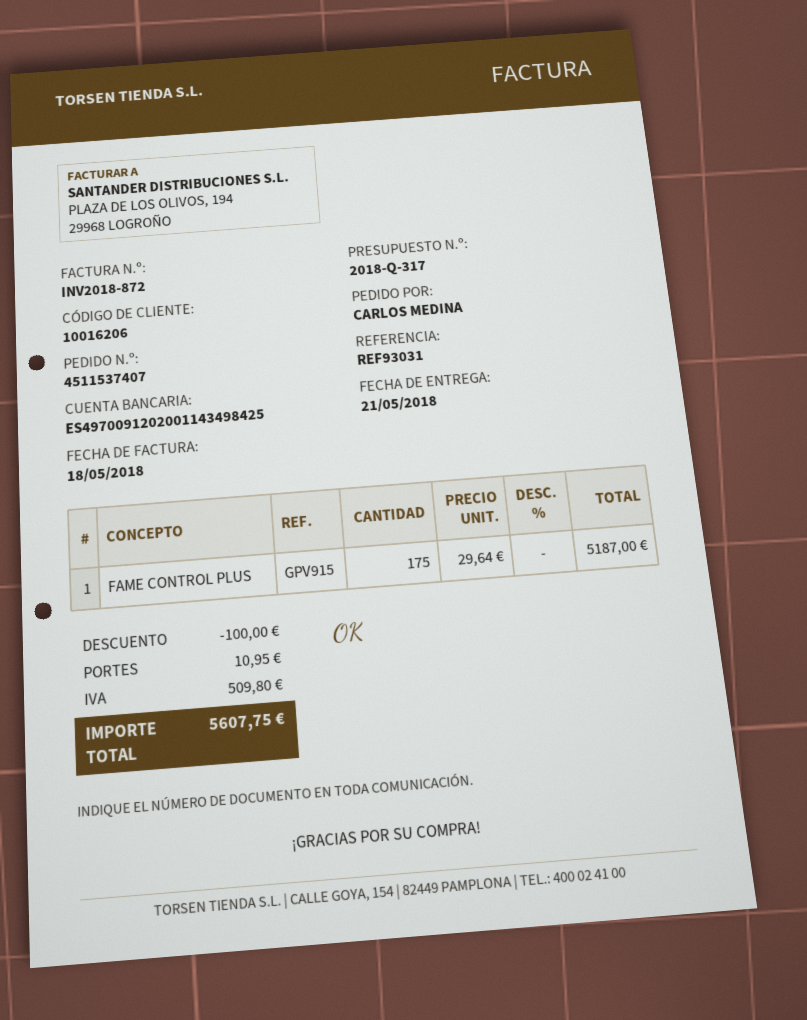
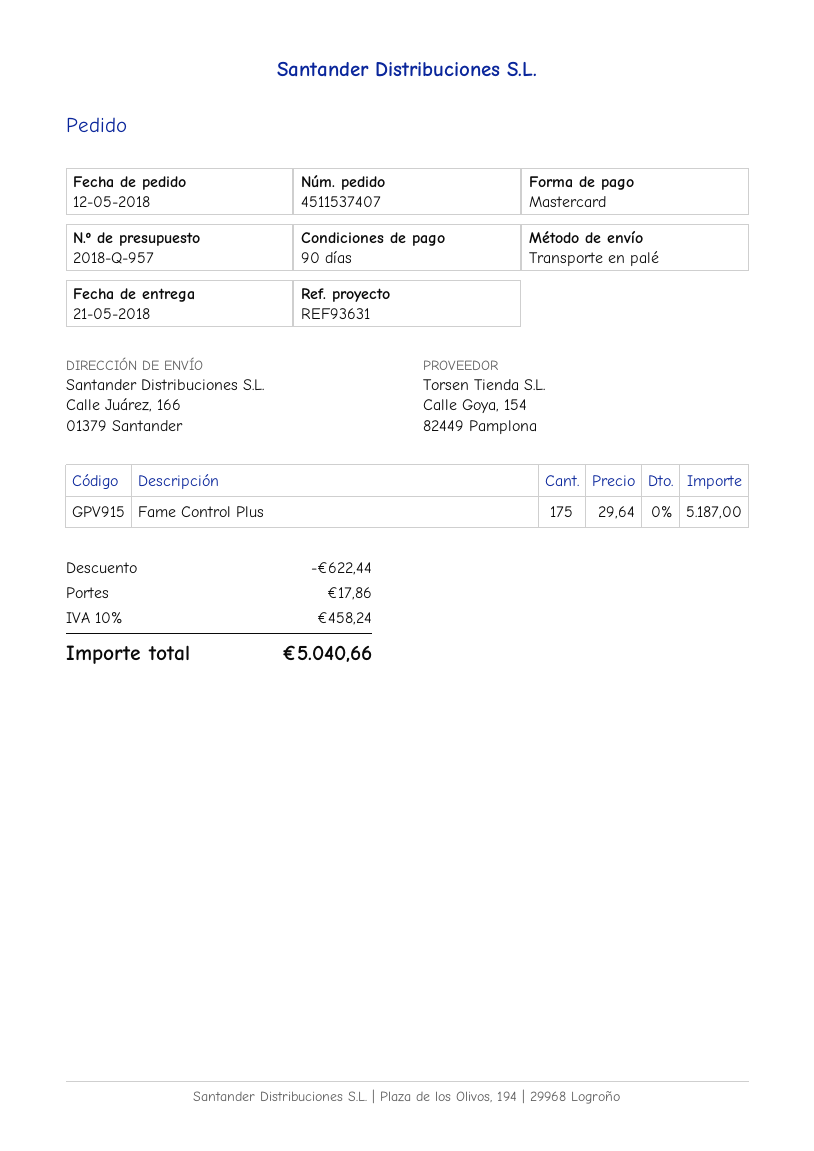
quote number: 2018-Q-317 -> 2018-Q-957
reference: REF93031 -> REF93631
discount: 100.00 -> 622.44
shipping: 10.95 -> 17.86
tax: 509.80 -> 458.24
total: 5607.75 -> 5040.66

